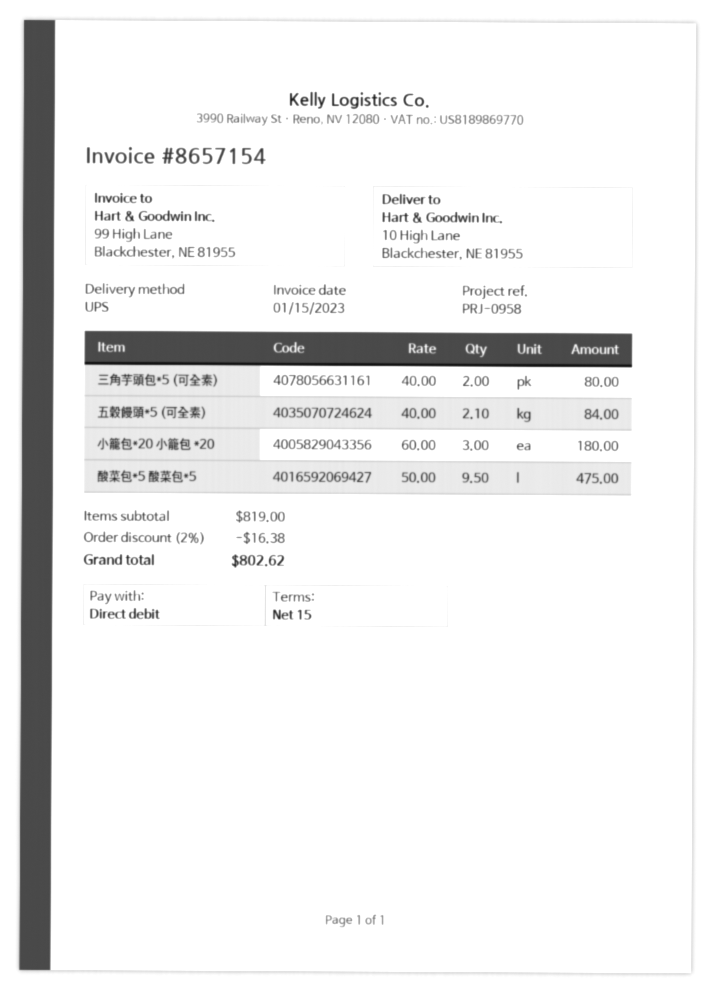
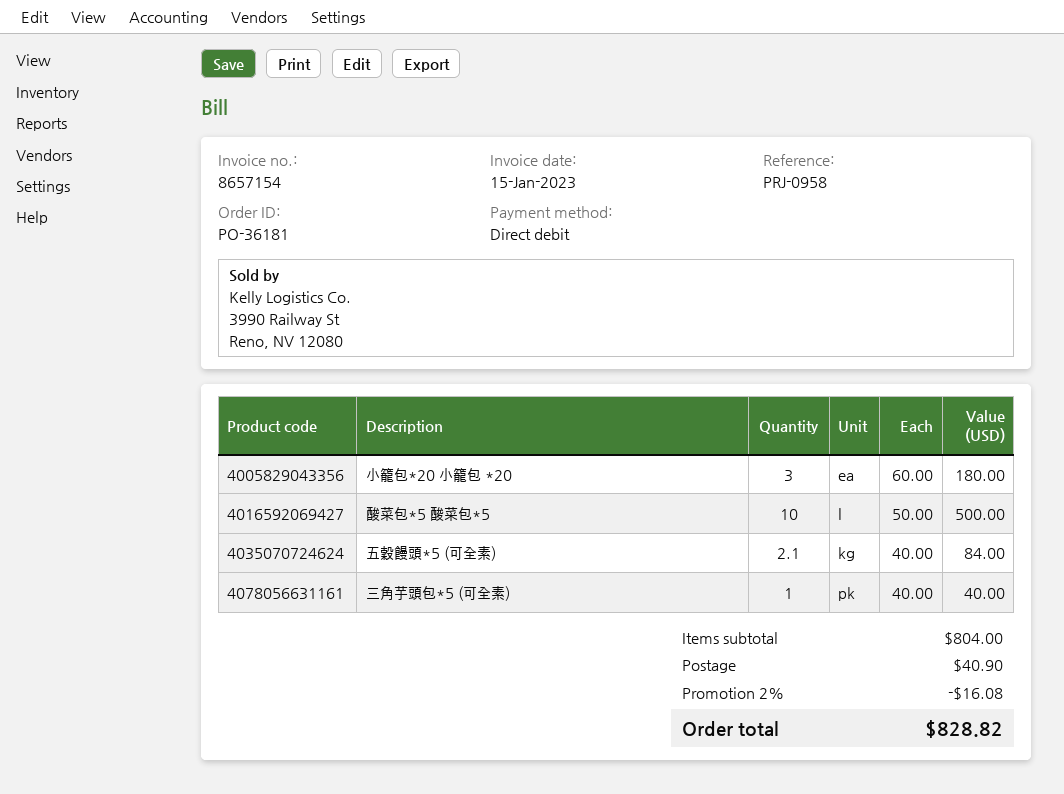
三角芋頭包*5 (可全素): 2 x 40.00 = 80.00 -> 1 x 40.00 = 40.00
酸菜包*5 酸菜包*5: 9.5 x 50.00 = 475.00 -> 10 x 50.00 = 500.00
subtotal: 819.00 -> 804.00
discount: 2% = 16.38 -> 2% = 16.08
shipping: none -> 40.90
total: 802.62 -> 828.82

